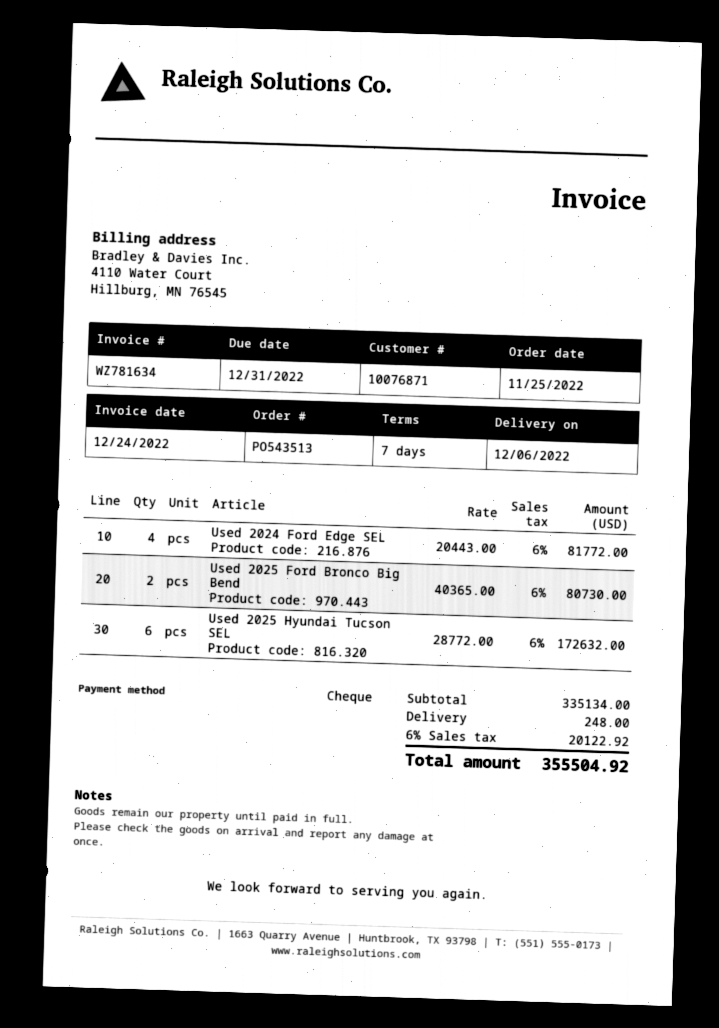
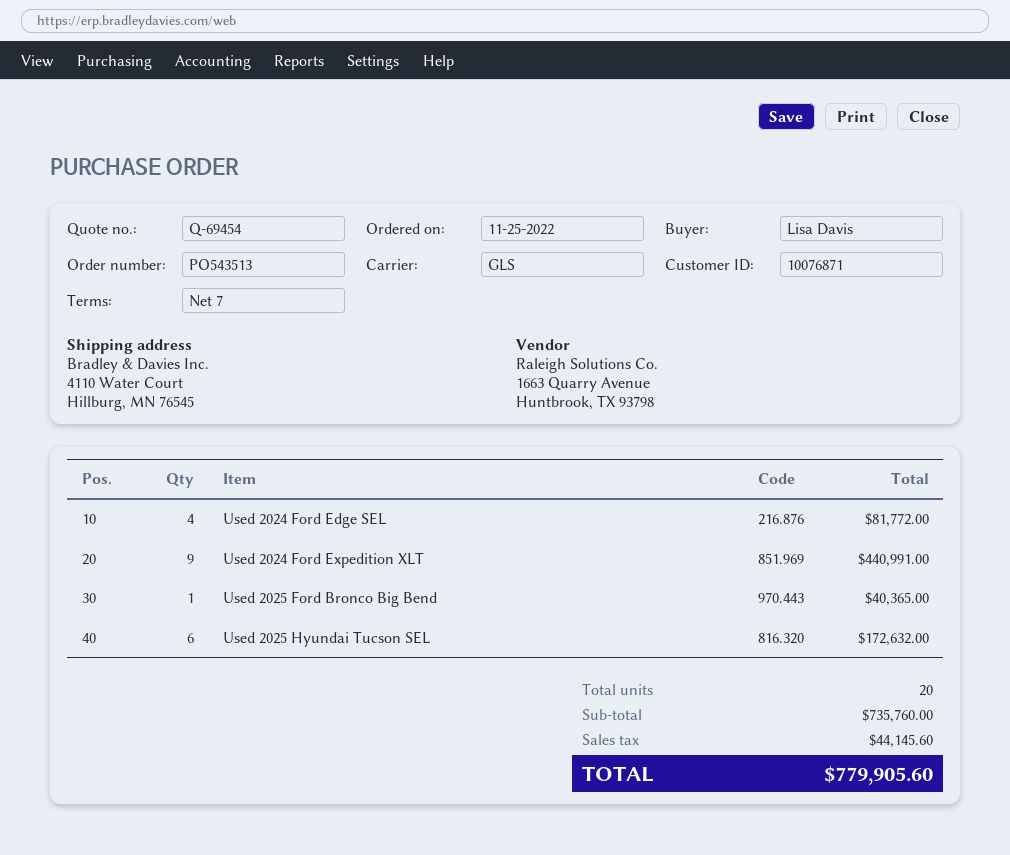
Used 2025 Ford Bronco Big Bend: 2 for 80730.00 -> 1 for 40365.00
Used 2024 Ford Expedition XLT: none -> 9 for 440991.00
subtotal: 335134.00 -> 735760.00
shipping: 248.00 -> none
tax: 20122.92 -> 44145.60
total: 355504.92 -> 779905.60

